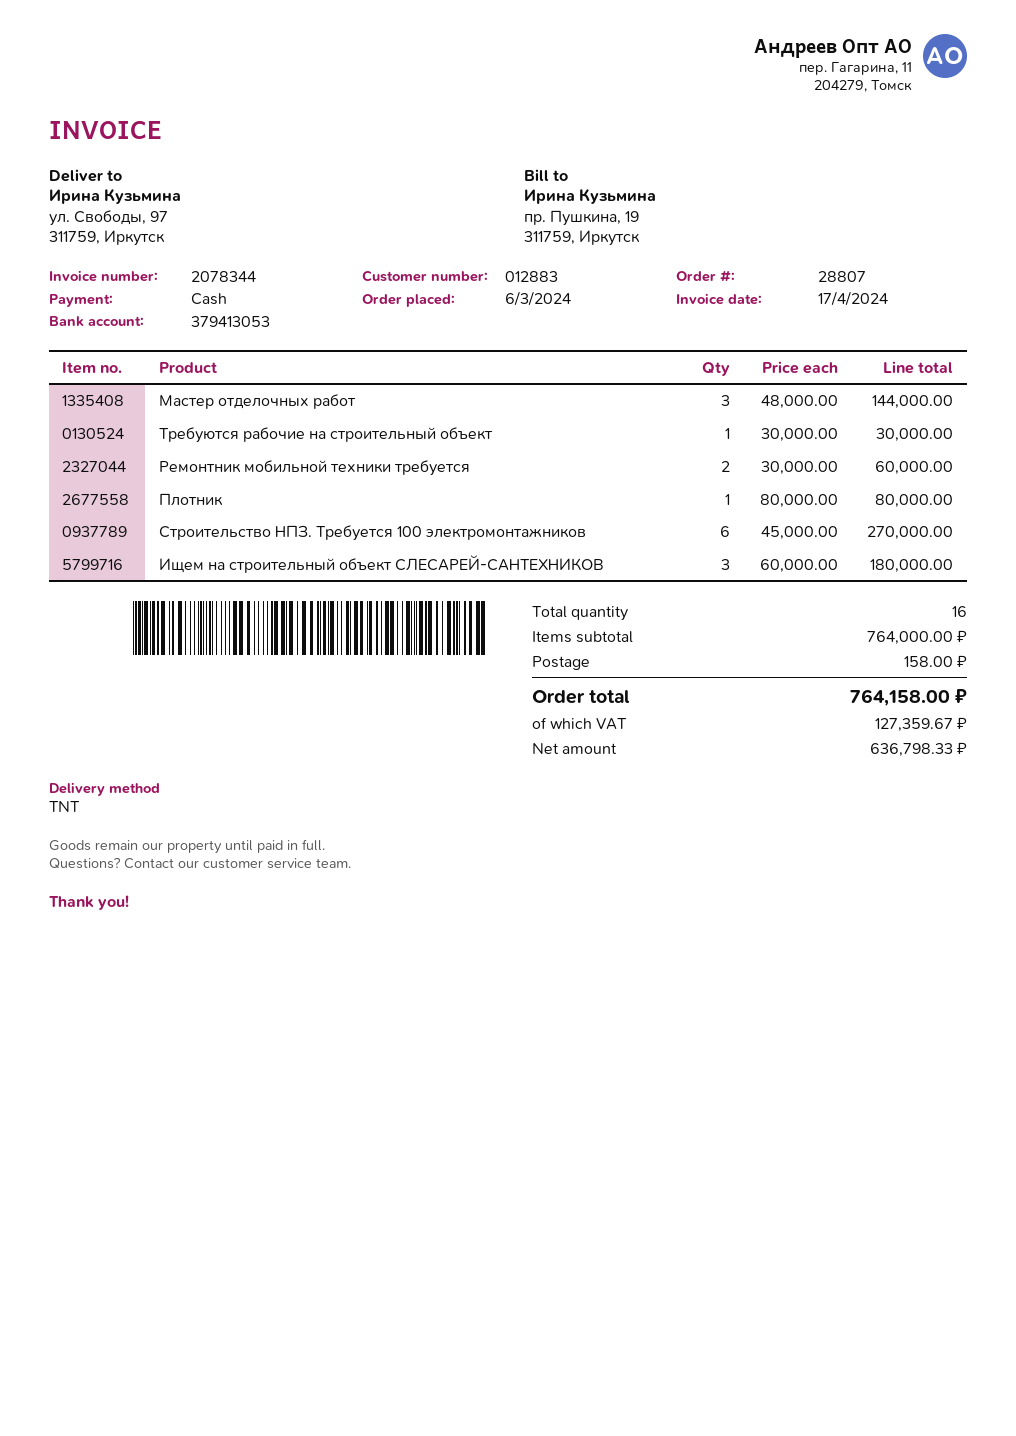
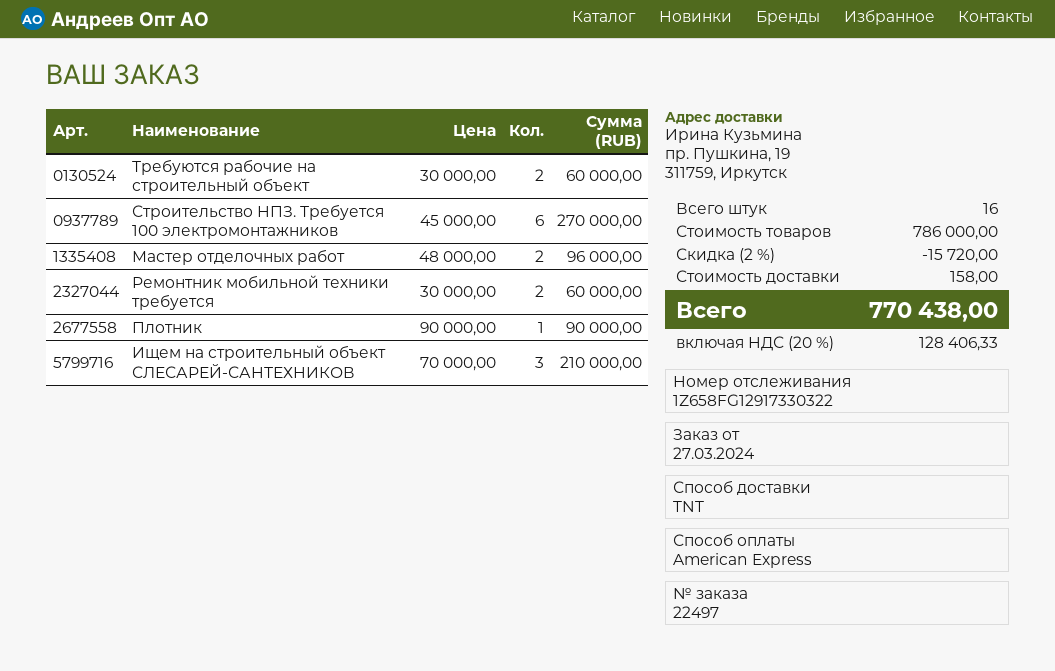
order number: 28807 -> 22497
order date: 2024-03-06 -> 2024-03-27
payment method: cash -> American Express
ship to: ул. Свободы, 97, 311759, Иркутск -> пр. Пушкина, 19, 311759, Иркутск
Мастер отделочных работ: 3 x 48000.00 = 144000.00 -> 2 x 48000.00 = 96000.00
Требуются рабочие на строительный объект: 1 x 30000.00 = 30000.00 -> 2 x 30000.00 = 60000.00
Плотник: 1 x 80000.00 = 80000.00 -> 1 x 90000.00 = 90000.00
Ищем на строительный объект СЛЕСАРЕЙ-САНТЕХНИКОВ: 3 x 60000.00 = 180000.00 -> 3 x 70000.00 = 210000.00
subtotal: 764000.00 -> 786000.00
discount: none -> 2% = 15720.00
tax: 127359.67 -> 128406.33
total: 764158.00 -> 770438.00

